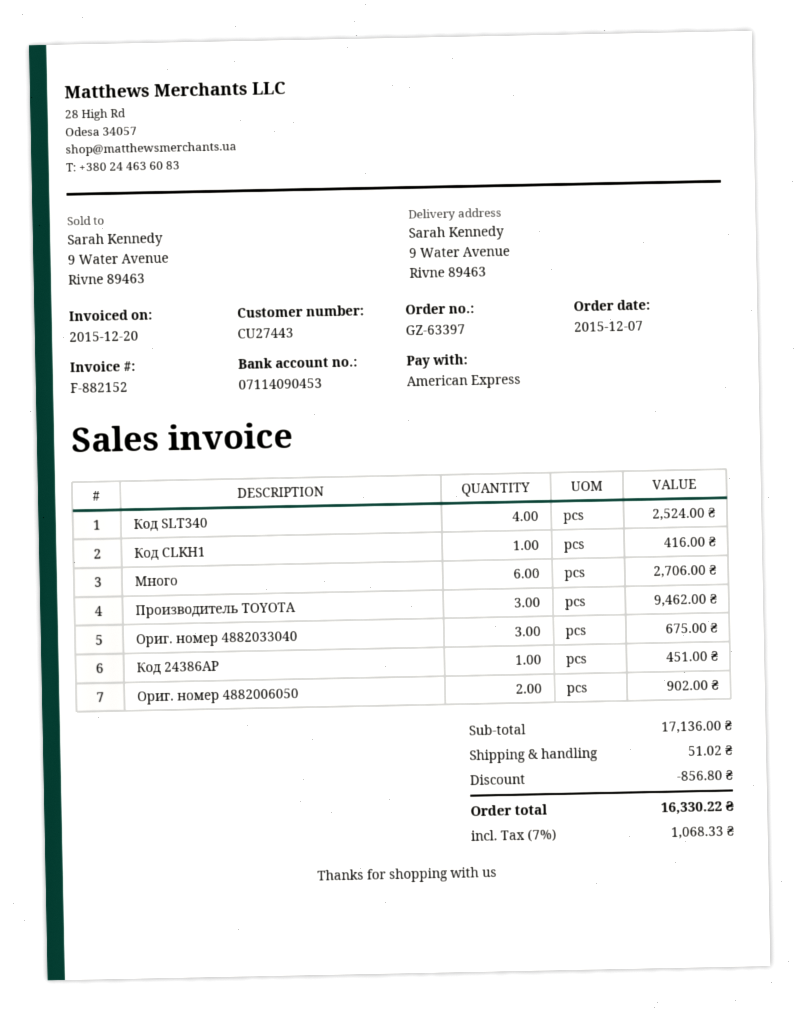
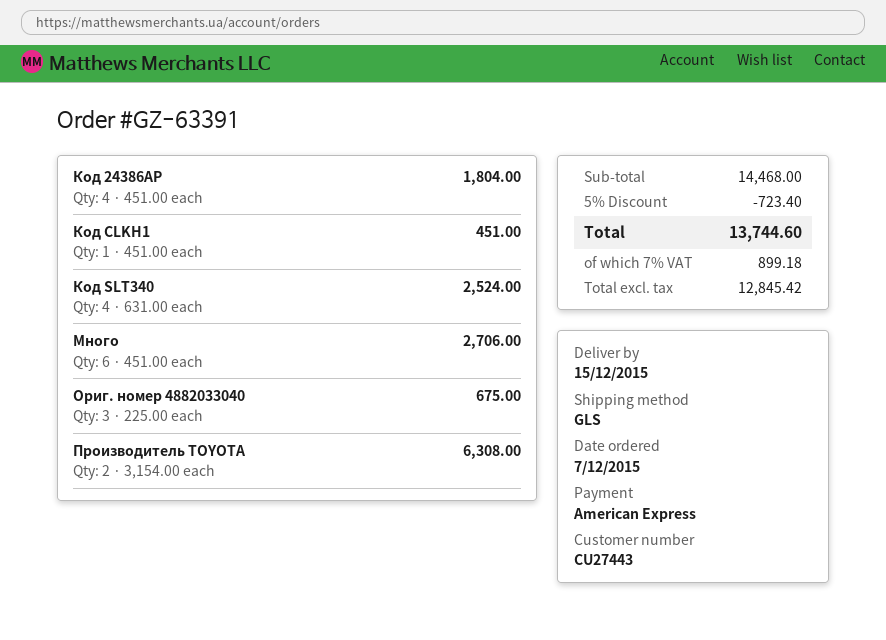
order number: GZ-63397 -> GZ-63391
Код CLKH1: 1 for 416.00 -> 1 for 451.00
Производитель TOYOTA: 3 for 9462.00 -> 2 for 6308.00
Код 24386AP: 1 for 451.00 -> 4 for 1804.00
Ориг. номер 4882006050: 2 for 902.00 -> none
subtotal: 17136.00 -> 14468.00
discount: 856.80 -> 723.40
shipping: 51.02 -> none
tax: 7% = 1068.33 -> 7% = 899.18
total: 16330.22 -> 13744.60

